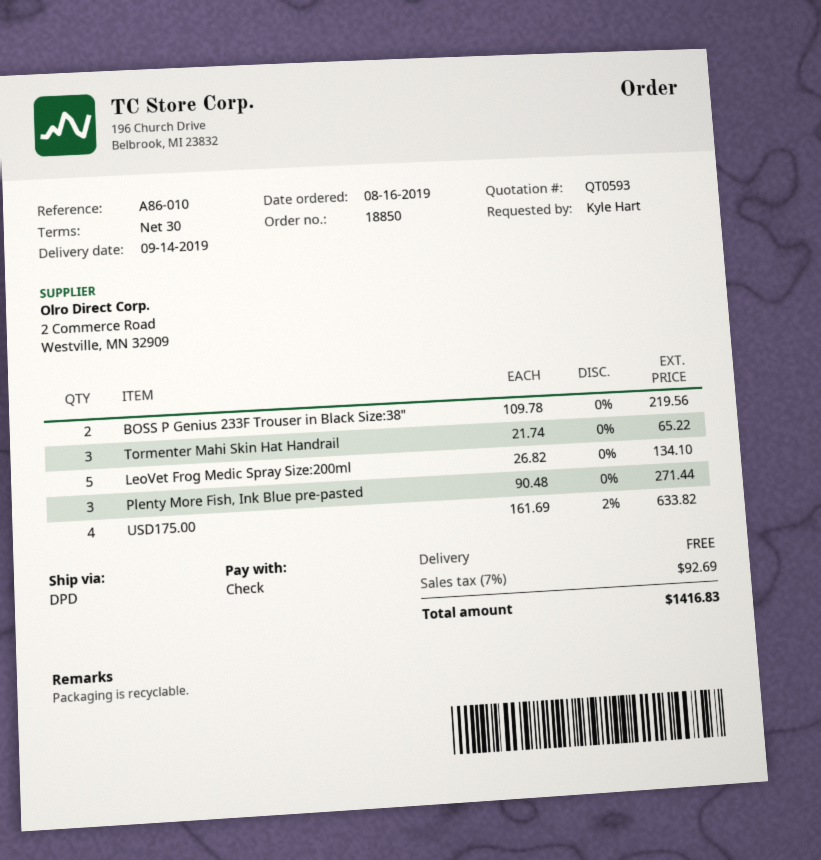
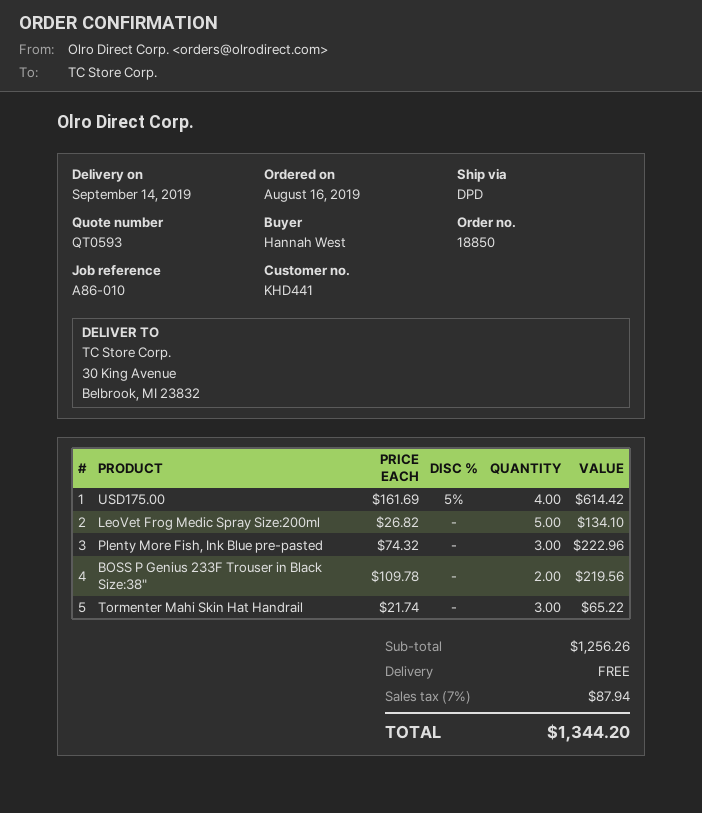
ordered by: Kyle Hart -> Hannah West
Plenty More Fish, Ink Blue pre-pasted: 3 x 90.48 = 271.44 -> 3 x 74.32 = 222.96
USD175.00: 4 x 161.69 - 2% = 633.82 -> 4 x 161.69 - 5% = 614.42
tax: 7% = 92.69 -> 7% = 87.94
total: 1416.83 -> 1344.20

